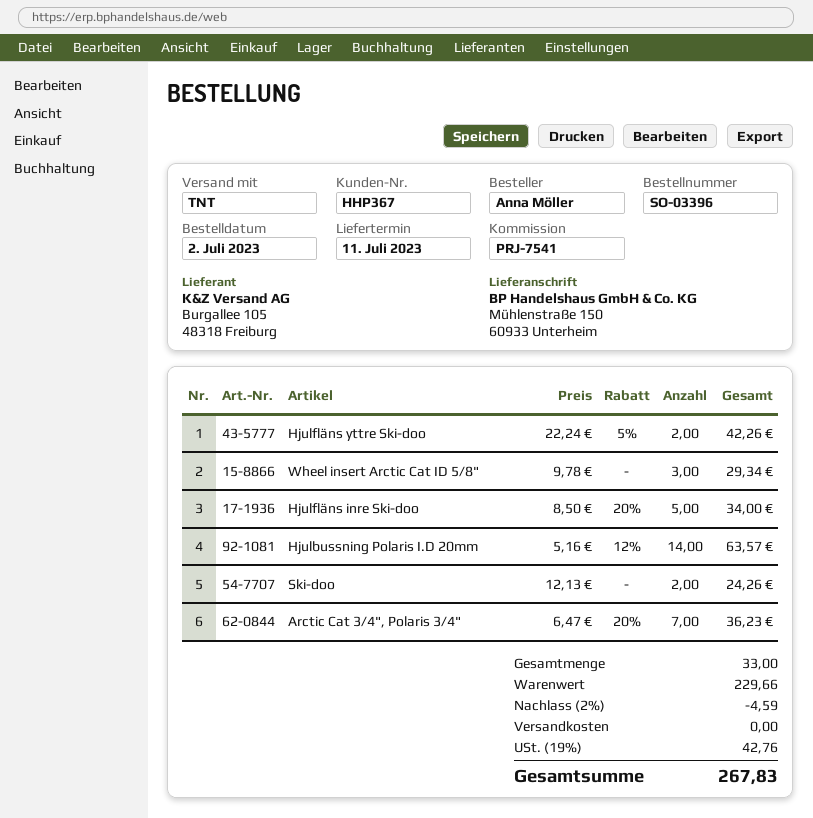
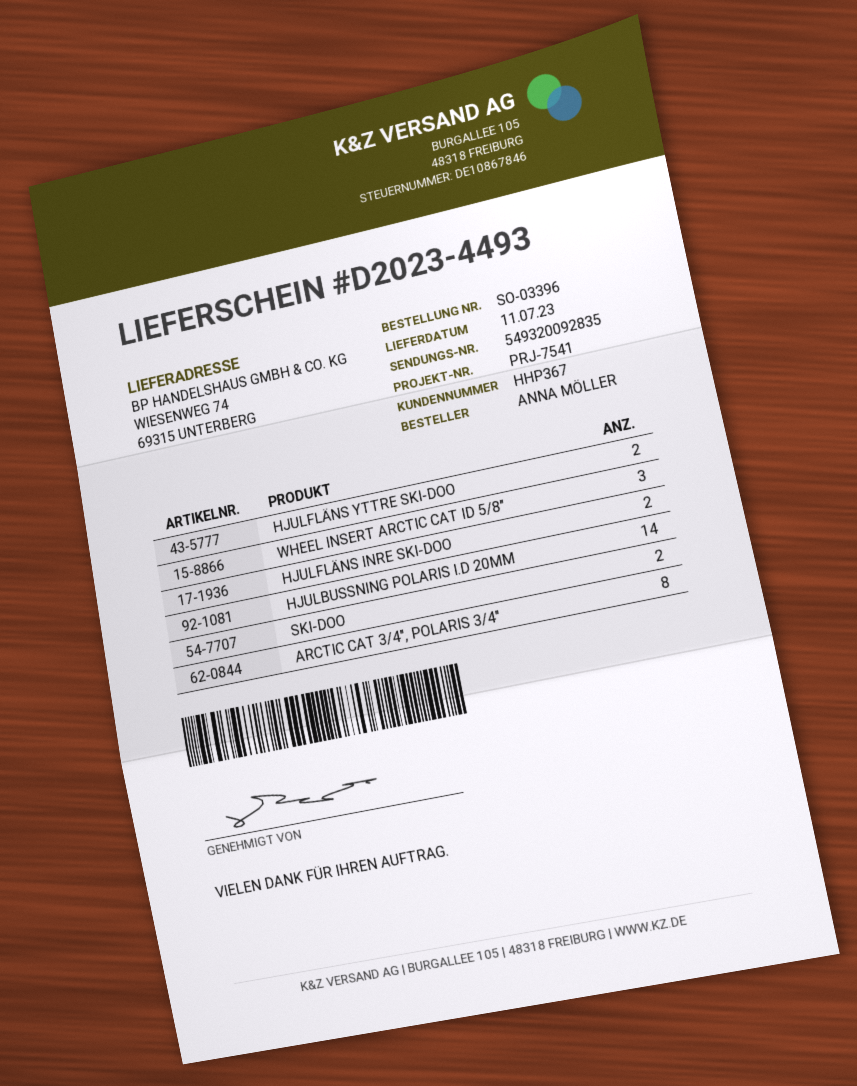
ship to: Mühlenstraße 150, 60933 Unterheim -> WIESENWEG 74, 69315 UNTERBERG
Hjulfläns inre Ski-doo: 5 -> 2
Arctic Cat 3/4", Polaris 3/4": 7 -> 8

